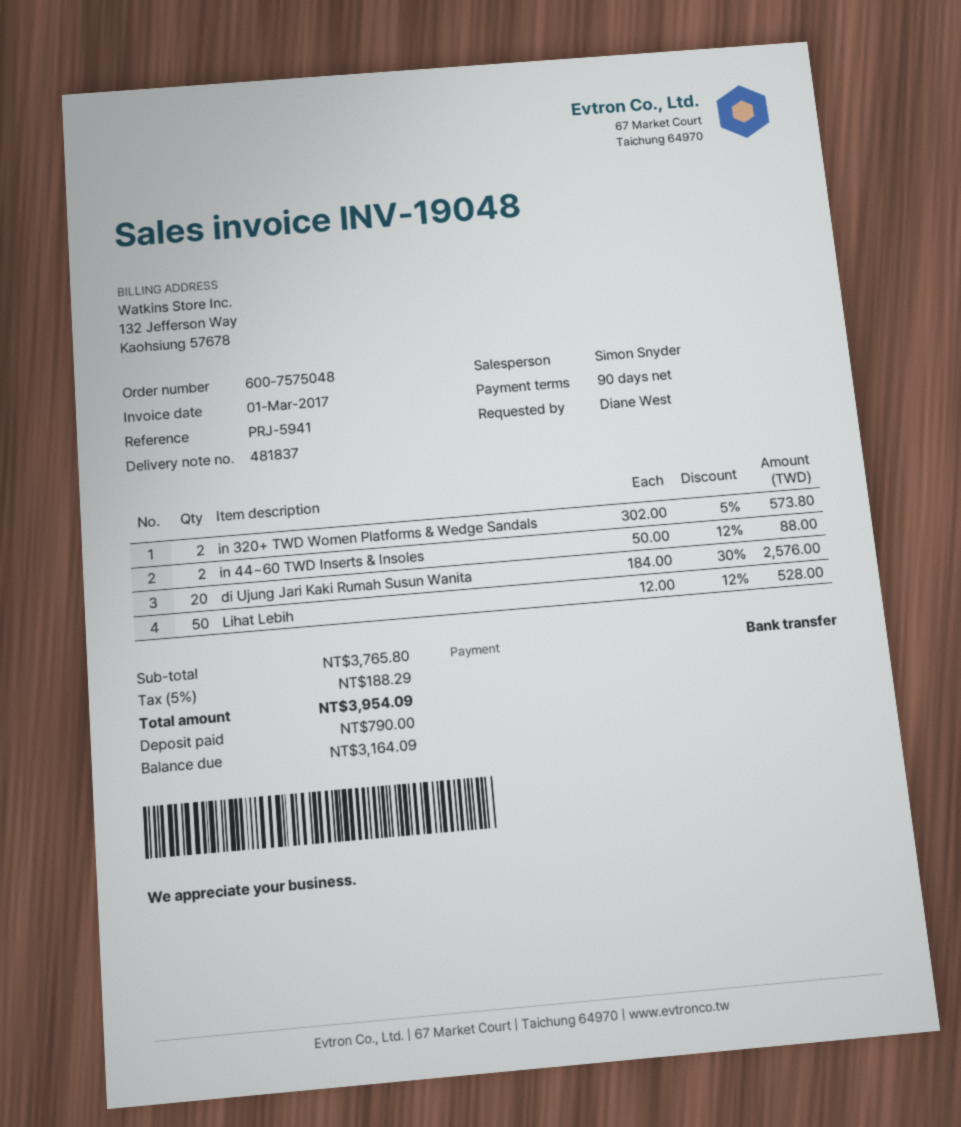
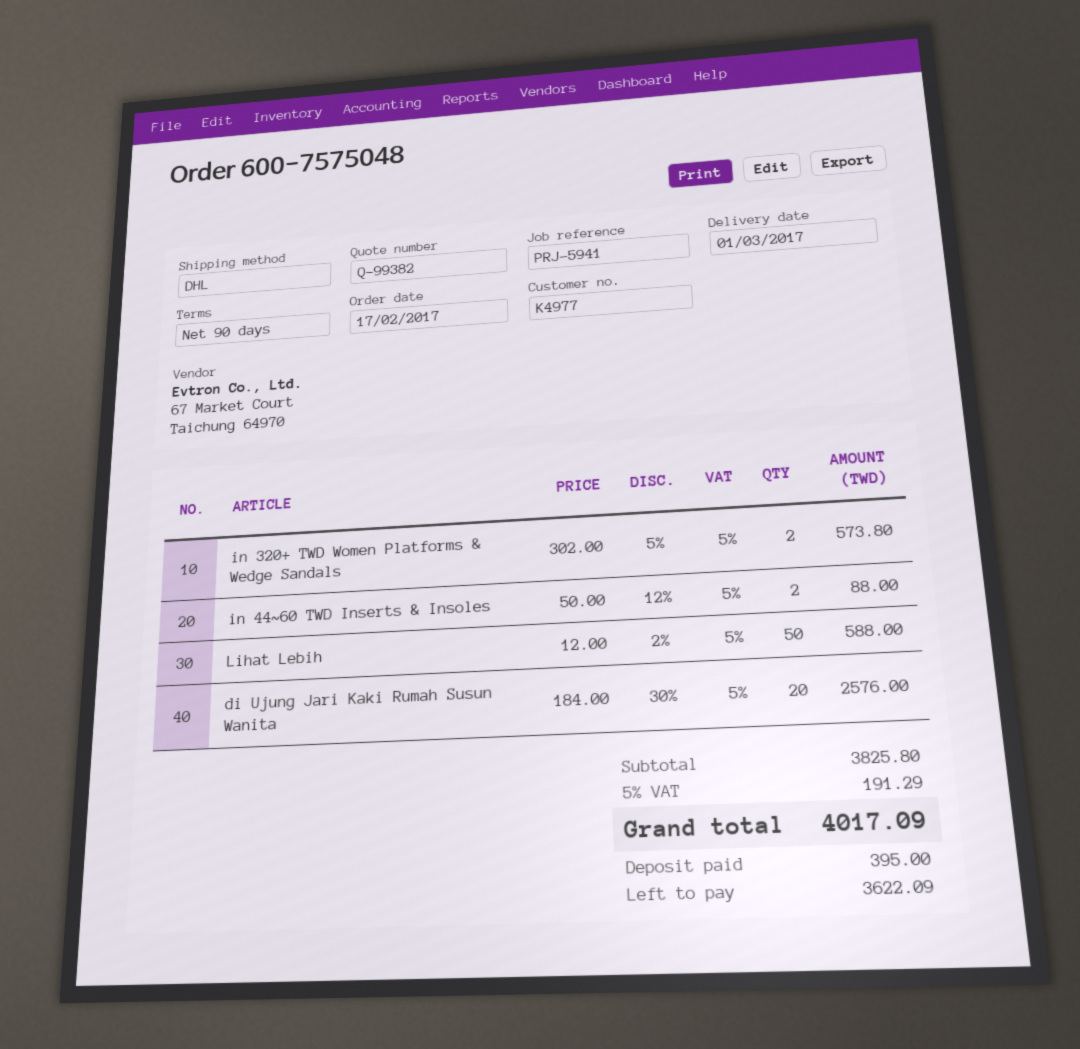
Lihat Lebih: 50 x 12.00 - 12% = 528.00 -> 50 x 12.00 - 2% = 588.00
subtotal: 3765.80 -> 3825.80
tax: 5% = 188.29 -> 5% = 191.29
total: 3954.09 -> 4017.09
deposit: 790.00 -> 395.00
balance: 3164.09 -> 3622.09

